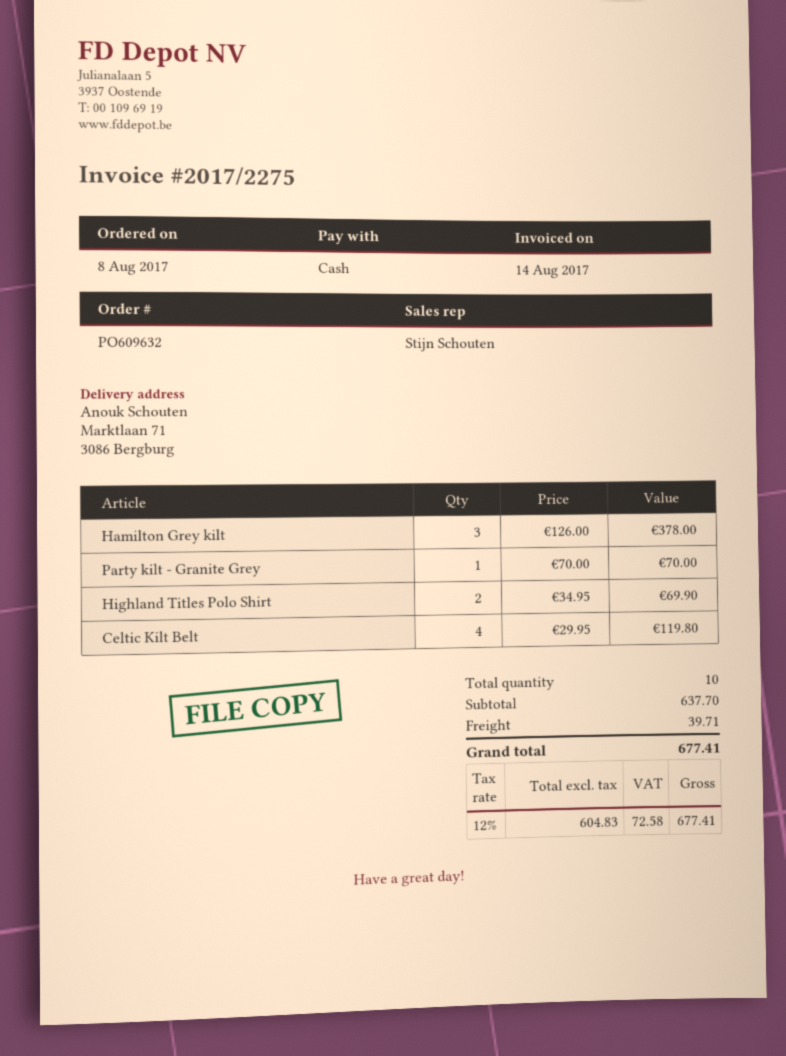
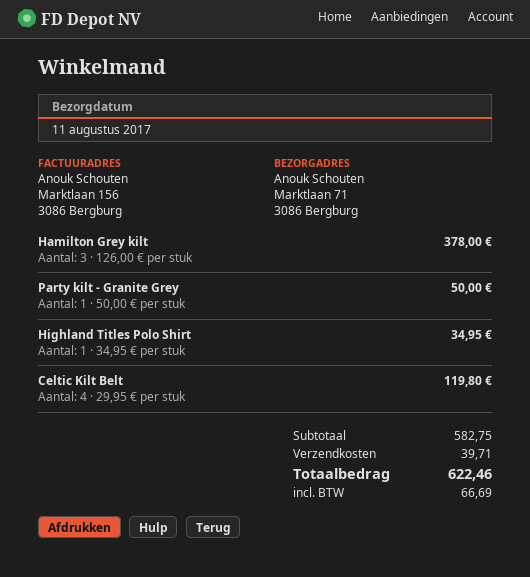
Party kilt - Granite Grey: 1 x 70.00 = 70.00 -> 1 x 50.00 = 50.00
Highland Titles Polo Shirt: 2 x 34.95 = 69.90 -> 1 x 34.95 = 34.95
subtotal: 637.70 -> 582.75
tax: 72.58 -> 66.69
total: 677.41 -> 622.46

